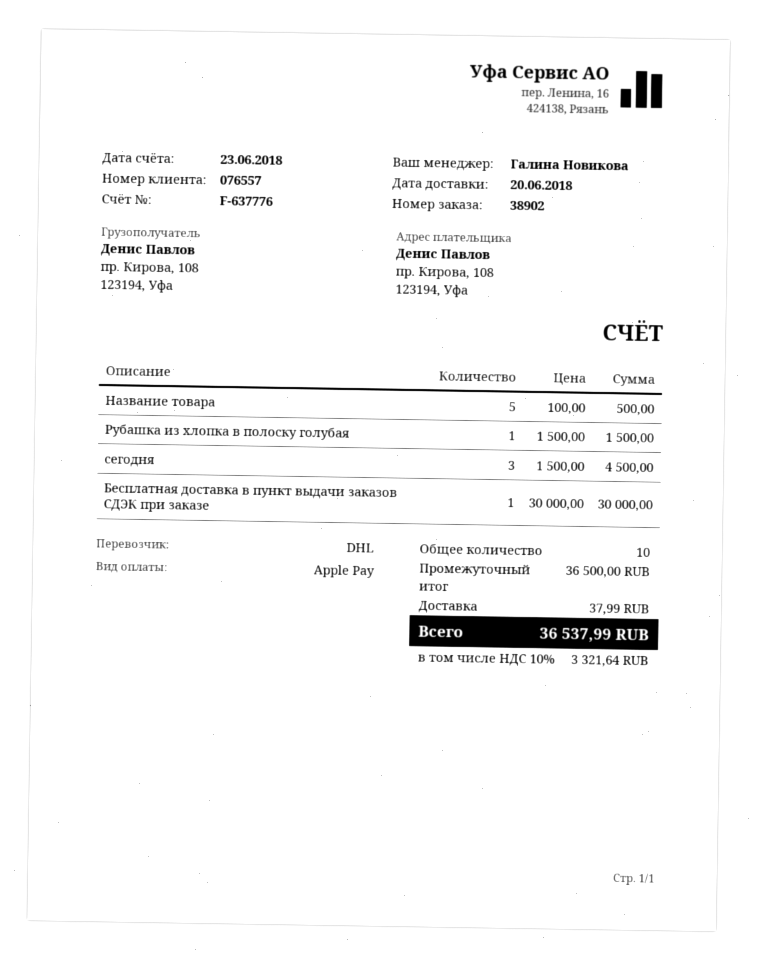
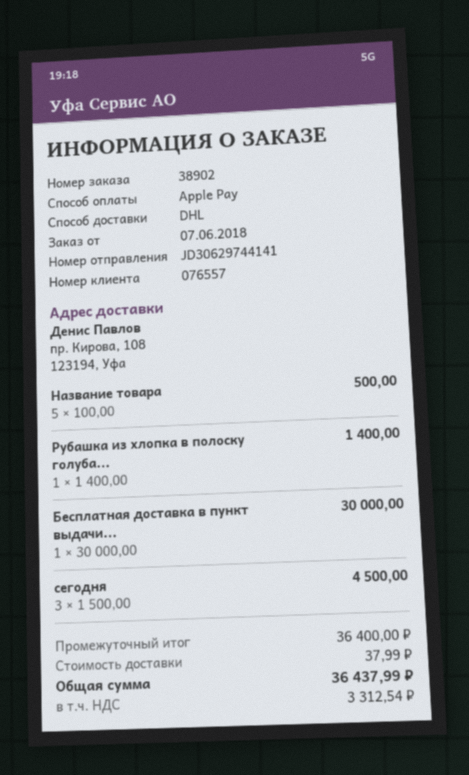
Рубашка из хлопка в полоску голубая: 1 x 1500.00 = 1500.00 -> 1 x 1400.00 = 1400.00
subtotal: 36500.00 -> 36400.00
tax: 3321.64 -> 3312.54
total: 36537.99 -> 36437.99

